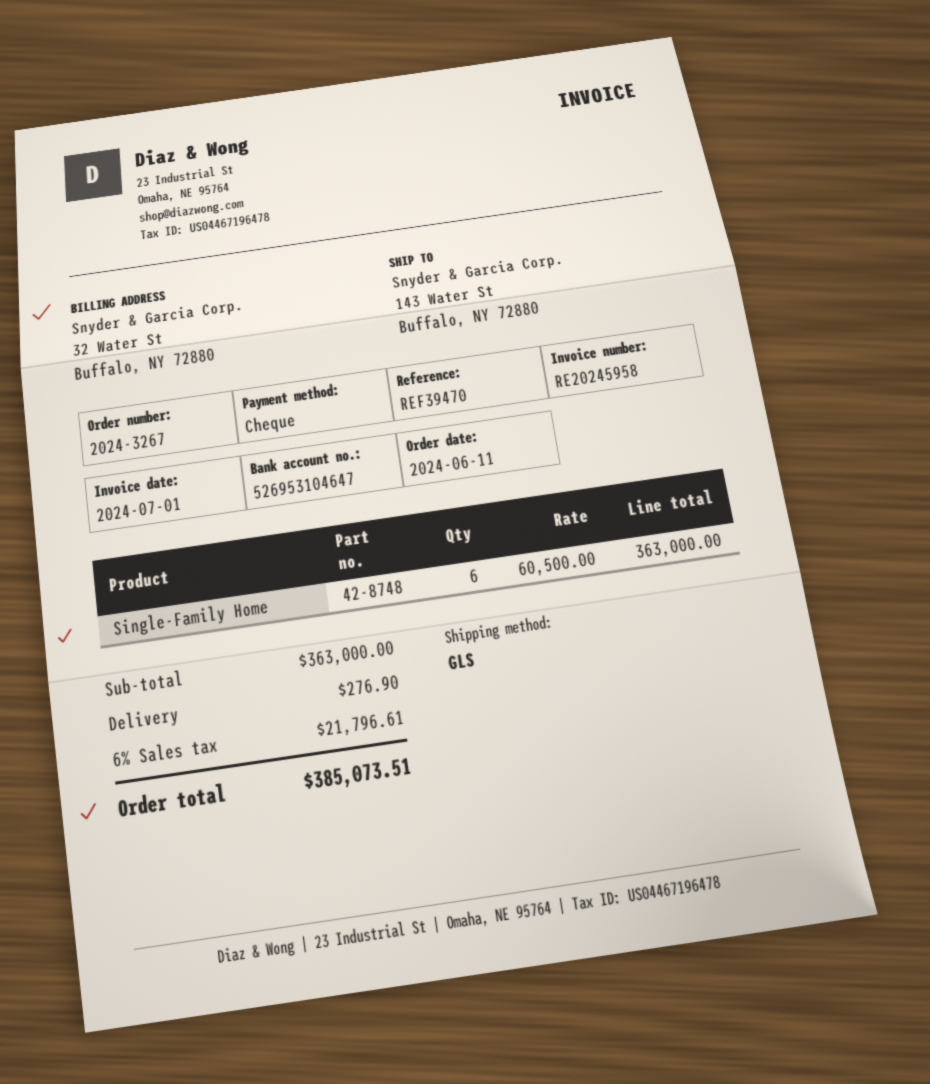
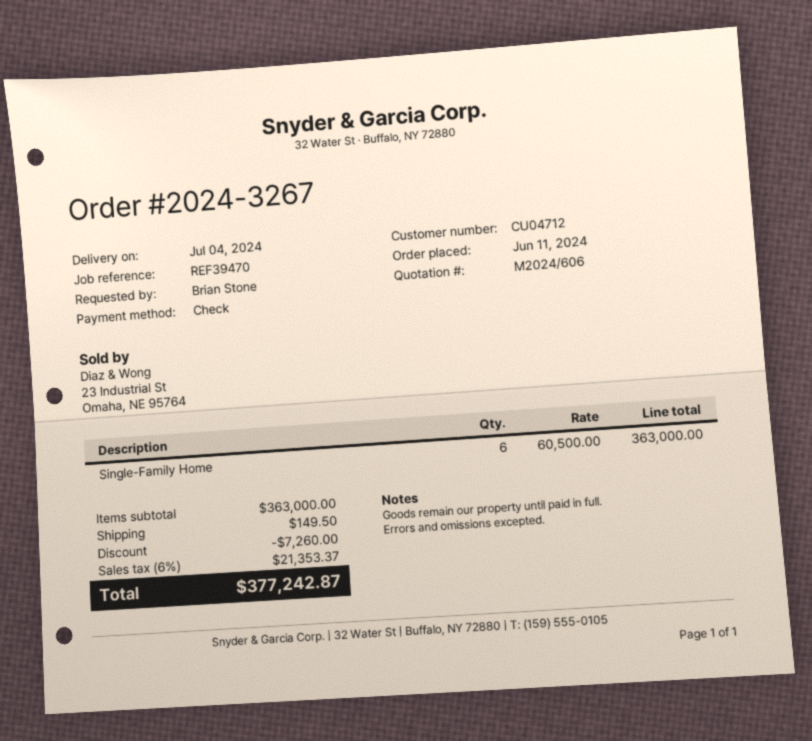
discount: none -> 7260.00
shipping: 276.90 -> 149.50
tax: 6% = 21796.61 -> 6% = 21353.37
total: 385073.51 -> 377242.87

